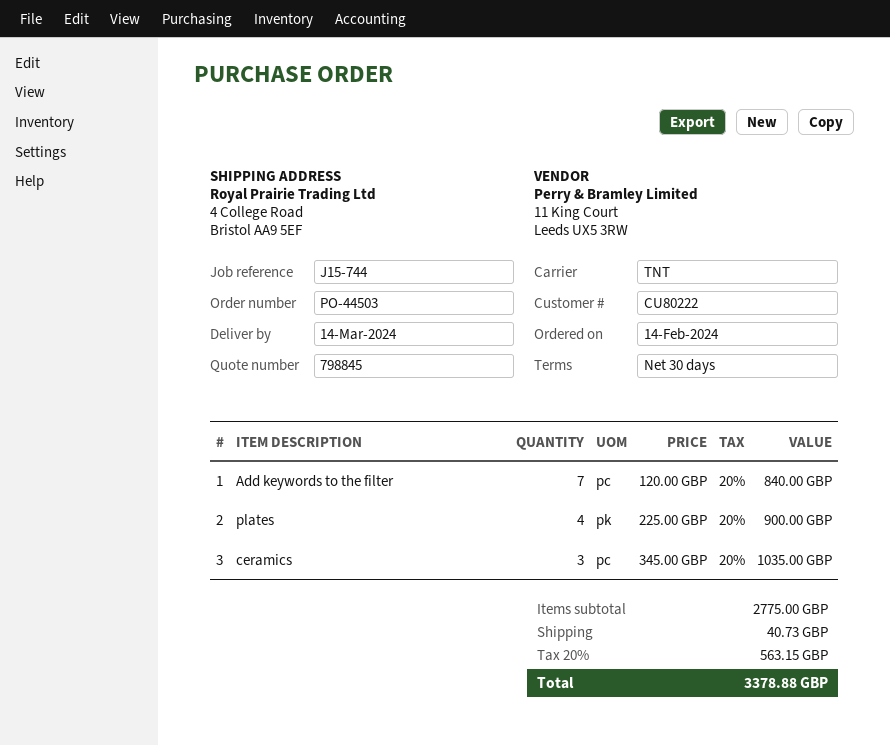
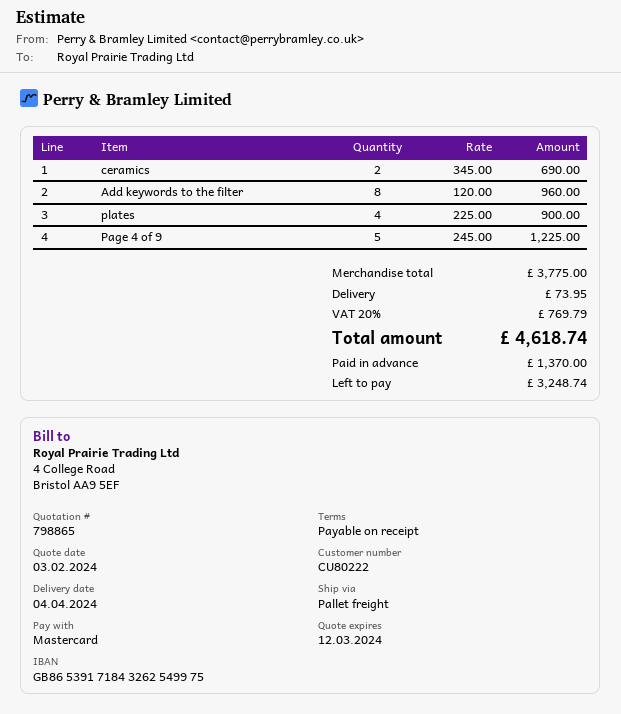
quote number: 798845 -> 798865
delivery date: 2024-03-14 -> 2024-04-04
payment terms: 30 days -> on receipt
shipping method: TNT -> pallet freight
Add keywords to the filter: 7 x 120.00 = 840.00 -> 8 x 120.00 = 960.00
ceramics: 3 x 345.00 = 1035.00 -> 2 x 345.00 = 690.00
Page 4 of 9: none -> 5 x 245.00 = 1225.00
subtotal: 2775.00 -> 3775.00
shipping: 40.73 -> 73.95
tax: 20% = 563.15 -> 20% = 769.79
total: 3378.88 -> 4618.74

